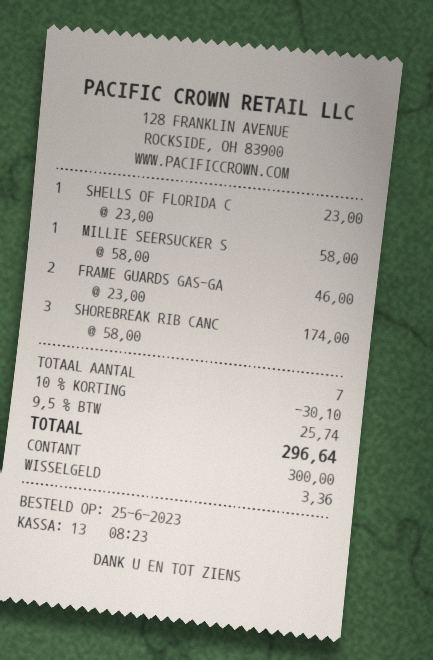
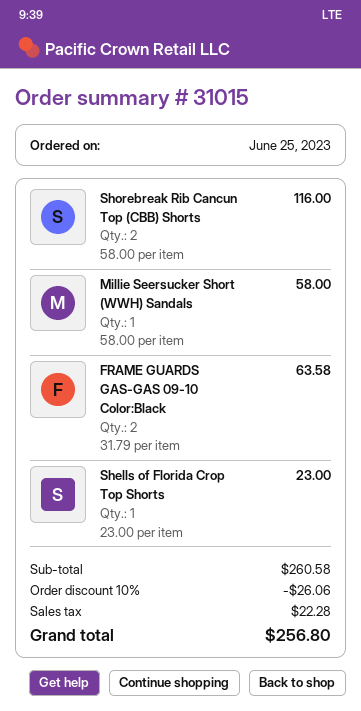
FRAME GUARDS GAS-GA: 2 x 23.00 = 46.00 -> 2 x 31.79 = 63.58
SHOREBREAK RIB CANC: 3 x 58.00 = 174.00 -> 2 x 58.00 = 116.00
discount: 10% = 30.10 -> 10% = 26.06
tax: 25.74 -> 22.28
total: 296.64 -> 256.80

